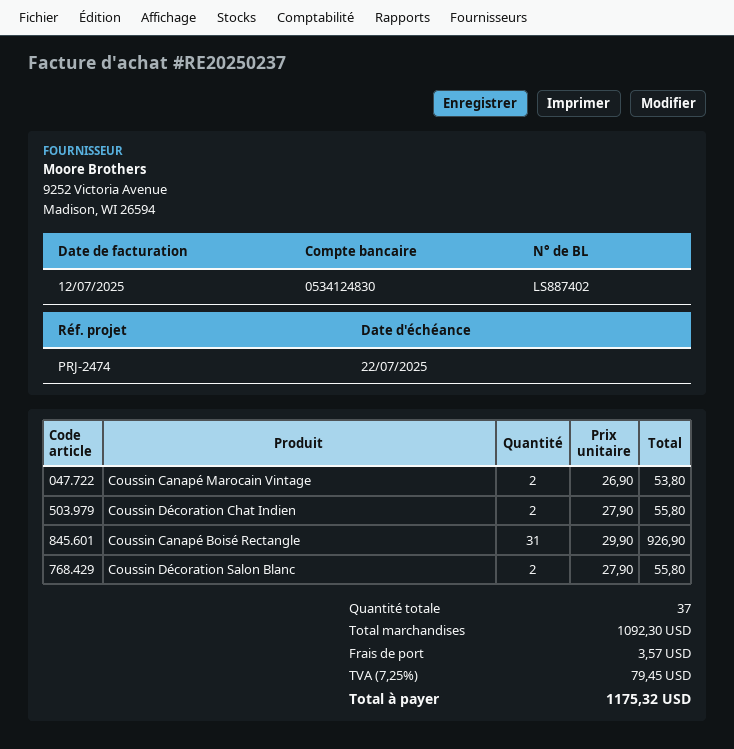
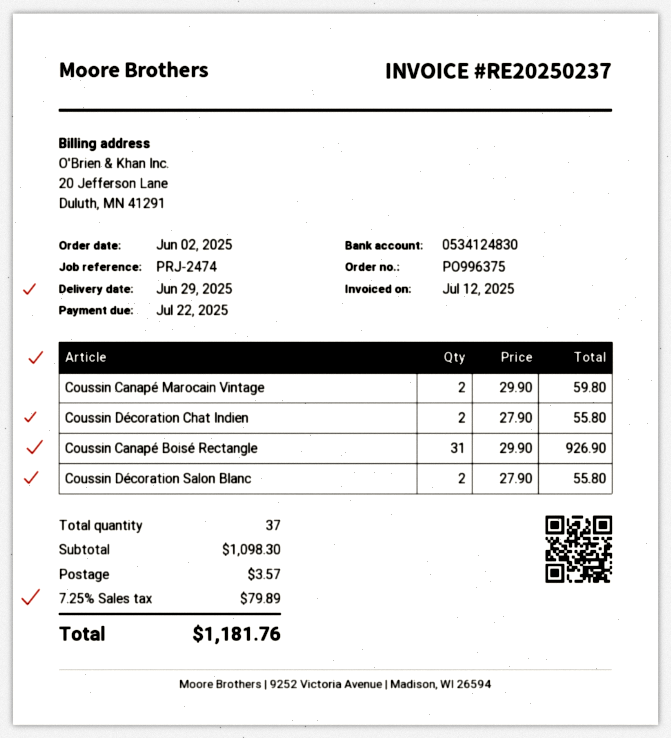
Coussin Canapé Marocain Vintage: 2 x 26.90 = 53.80 -> 2 x 29.90 = 59.80
subtotal: 1092.30 -> 1098.30
tax: 7.25% = 79.45 -> 7.25% = 79.89
total: 1175.32 -> 1181.76

